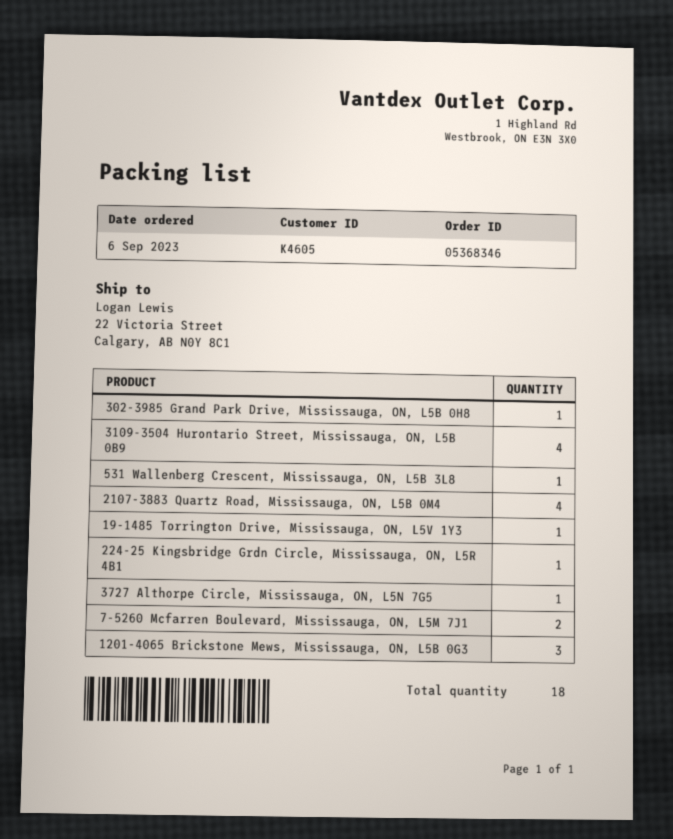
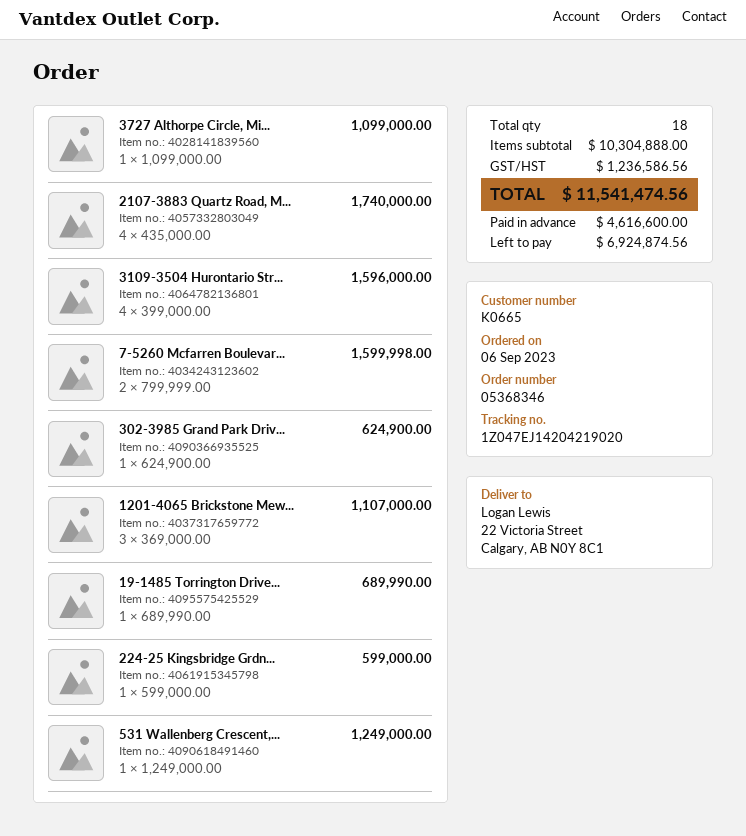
customer number: K4605 -> K0665

